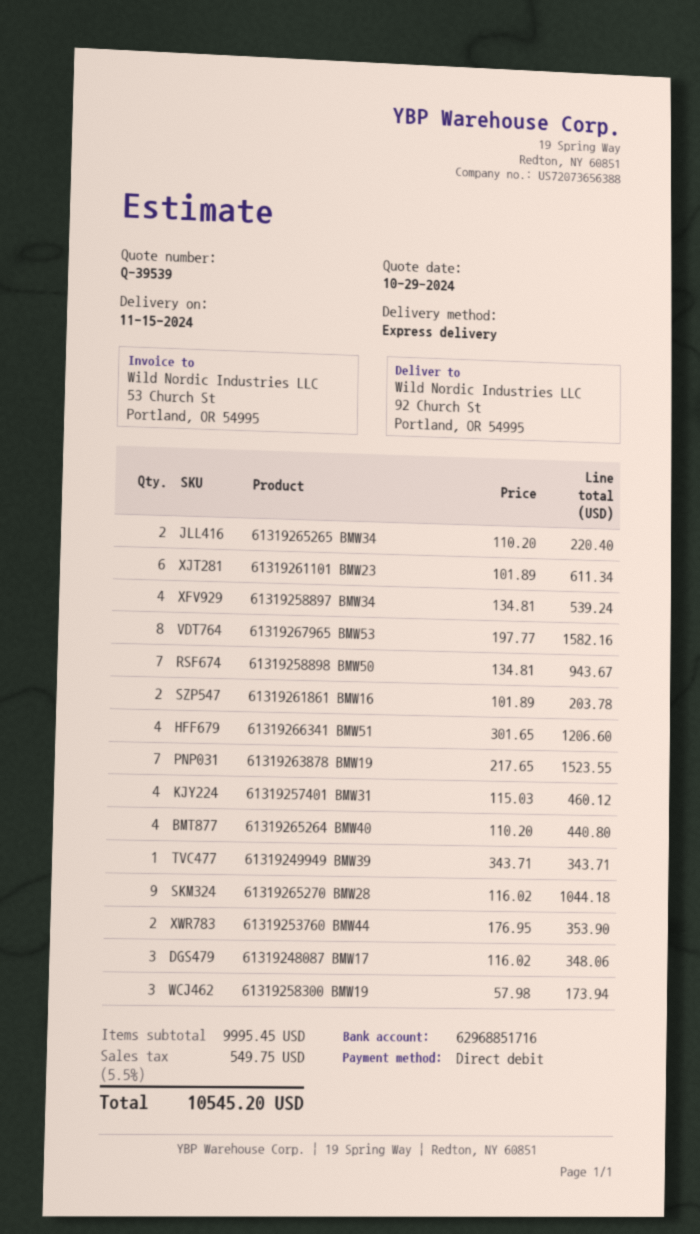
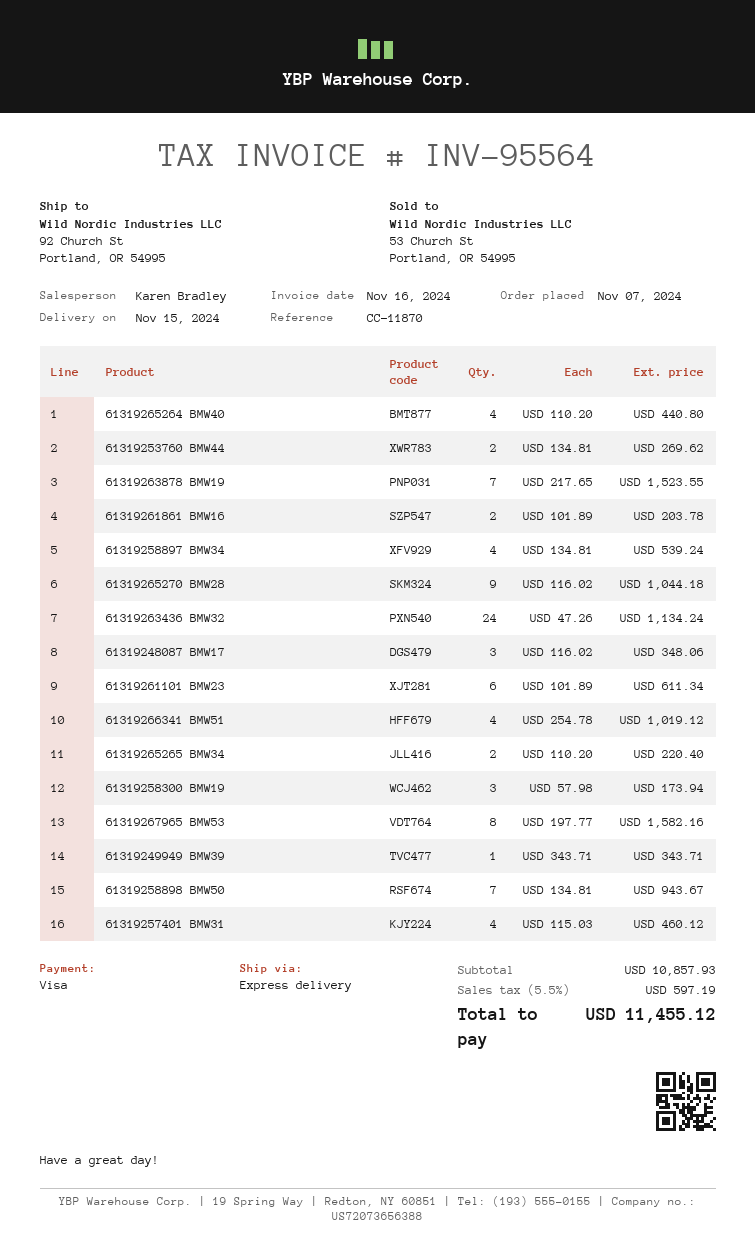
payment method: direct debit -> Visa
61319266341 BMW51: 4 x 301.65 = 1206.60 -> 4 x 254.78 = 1019.12
61319253760 BMW44: 2 x 176.95 = 353.90 -> 2 x 134.81 = 269.62
61319263436 BMW32: none -> 24 x 47.26 = 1134.24
subtotal: 9995.45 -> 10857.93
tax: 5.5% = 549.75 -> 5.5% = 597.19
total: 10545.20 -> 11455.12

